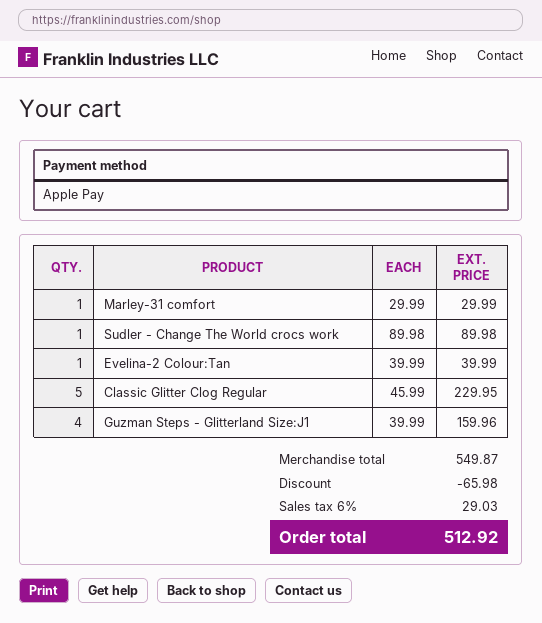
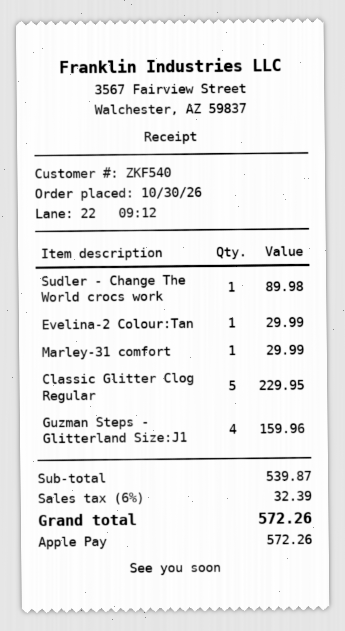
Evelina-2 Colour:Tan: 1 for 39.99 -> 1 for 29.99
subtotal: 549.87 -> 539.87
discount: 65.98 -> none
tax: 6% = 29.03 -> 6% = 32.39
total: 512.92 -> 572.26

